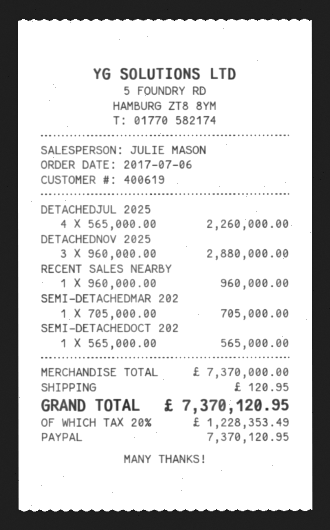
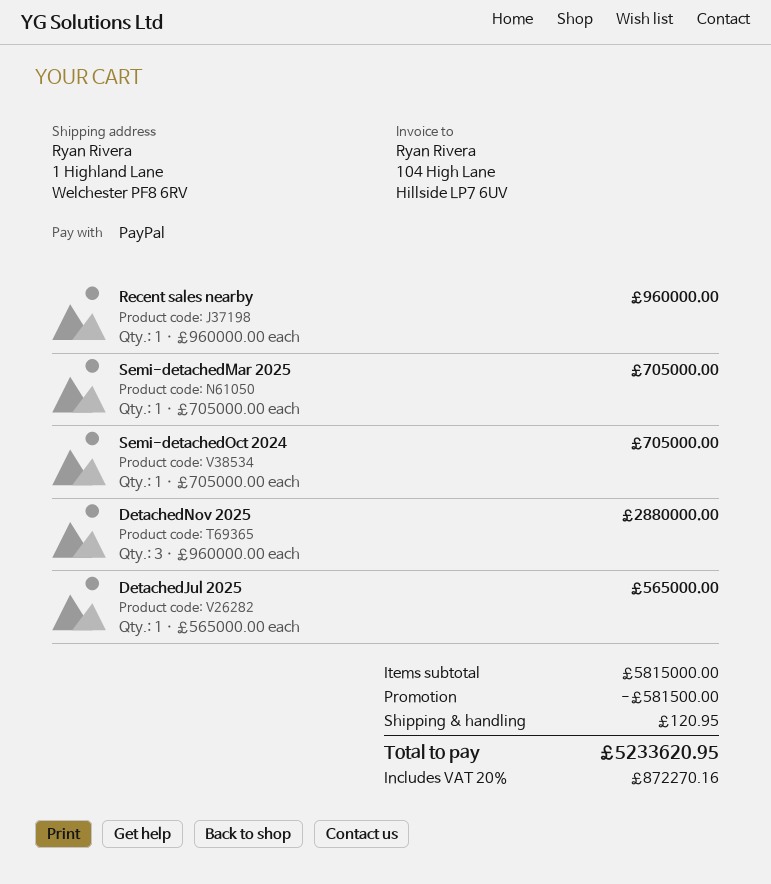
DETACHEDJUL 2025: 4 x 565000.00 = 2260000.00 -> 1 x 565000.00 = 565000.00
SEMI-DETACHEDOCT 202: 1 x 565000.00 = 565000.00 -> 1 x 705000.00 = 705000.00
subtotal: 7370000.00 -> 5815000.00
discount: none -> 581500.00
tax: 20% = 1228353.49 -> 20% = 872270.16
total: 7370120.95 -> 5233620.95

